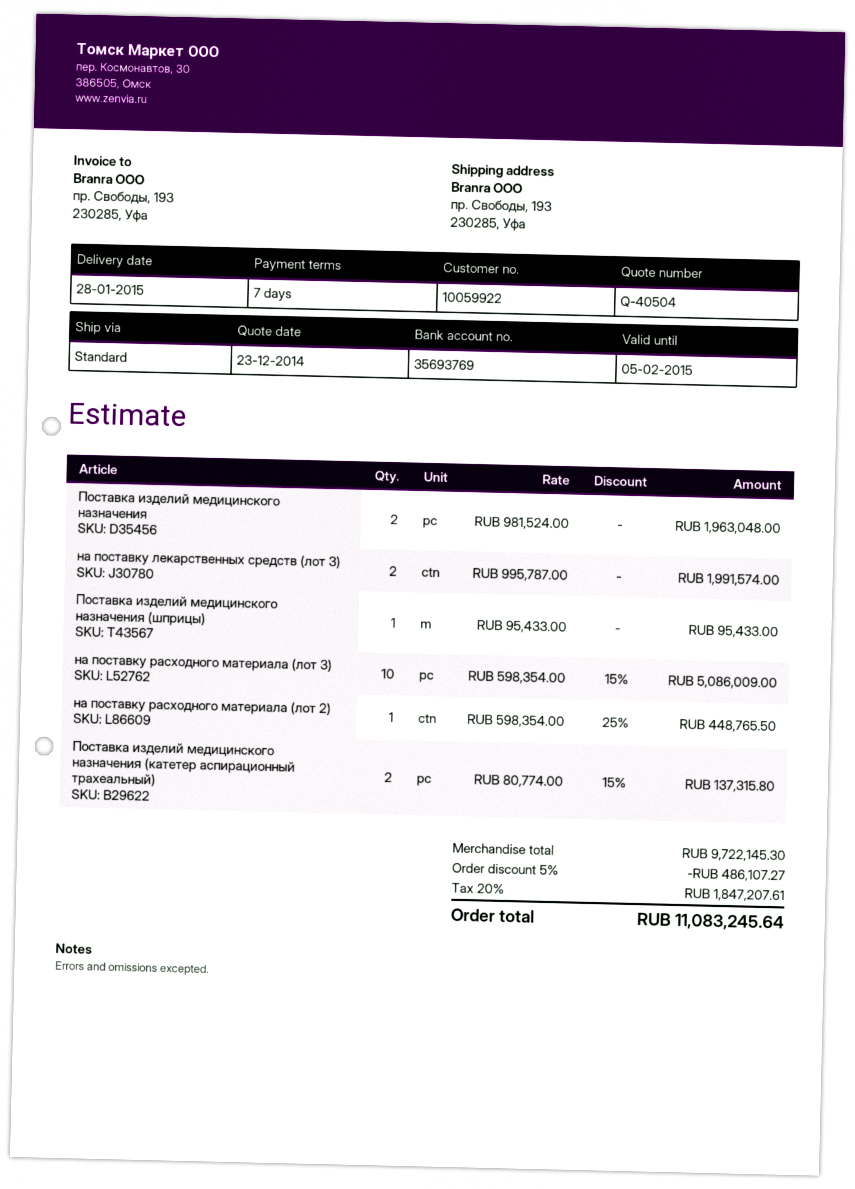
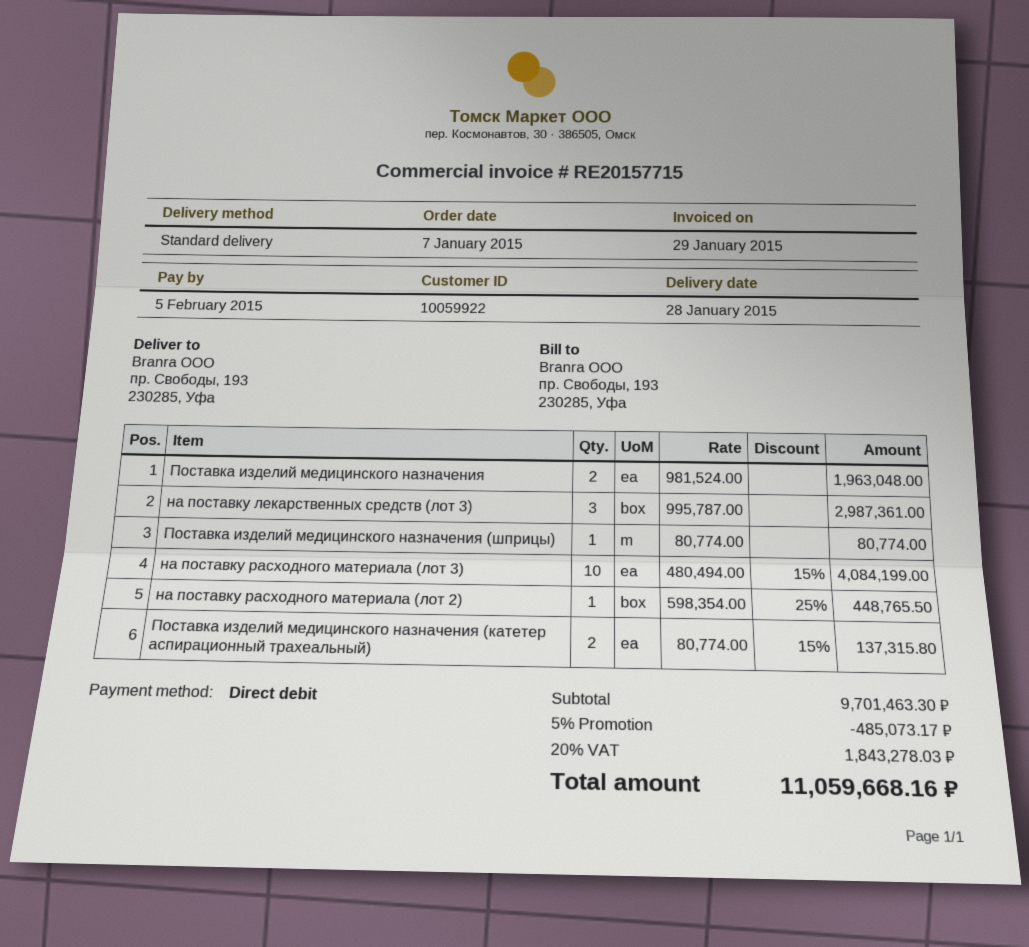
на поставку лекарственных средств (лот 3): 2 x 995787.00 = 1991574.00 -> 3 x 995787.00 = 2987361.00
Поставка изделий медицинского назначения (шприцы): 1 x 95433.00 = 95433.00 -> 1 x 80774.00 = 80774.00
на поставку расходного материала (лот 3): 10 x 598354.00 - 15% = 5086009.00 -> 10 x 480494.00 - 15% = 4084199.00
subtotal: 9722145.30 -> 9701463.30
discount: 5% = 486107.27 -> 5% = 485073.17
tax: 20% = 1847207.61 -> 20% = 1843278.03
total: 11083245.64 -> 11059668.16

